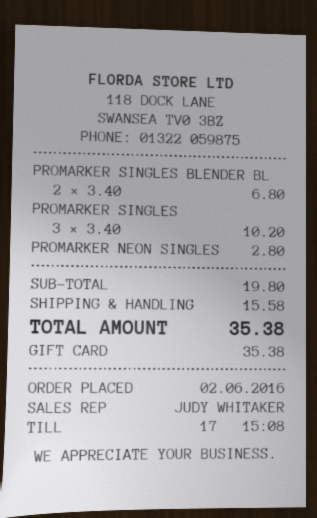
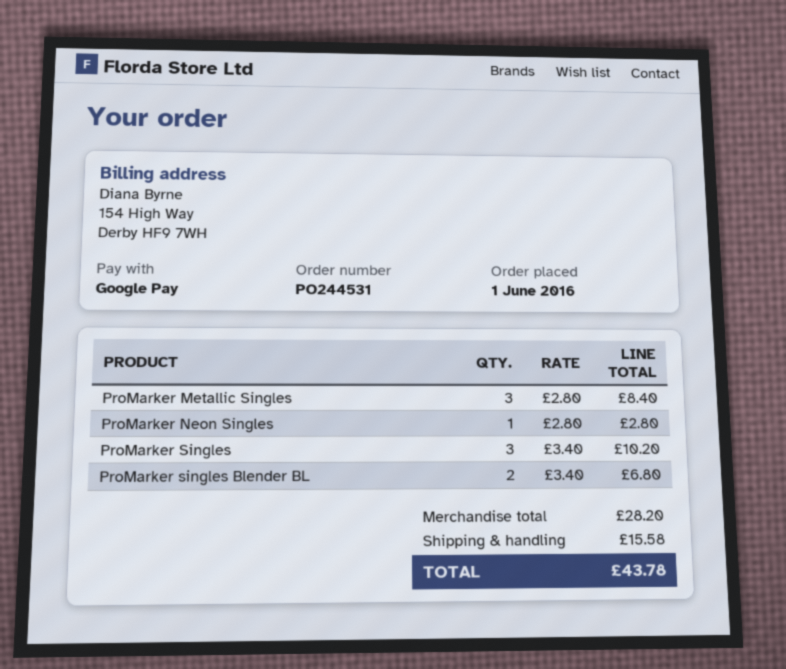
order date: 2016-06-02 -> 2016-06-01
payment method: gift card -> Google Pay
ProMarker Metallic Singles: none -> 3 x 2.80 = 8.40
subtotal: 19.80 -> 28.20
total: 35.38 -> 43.78

